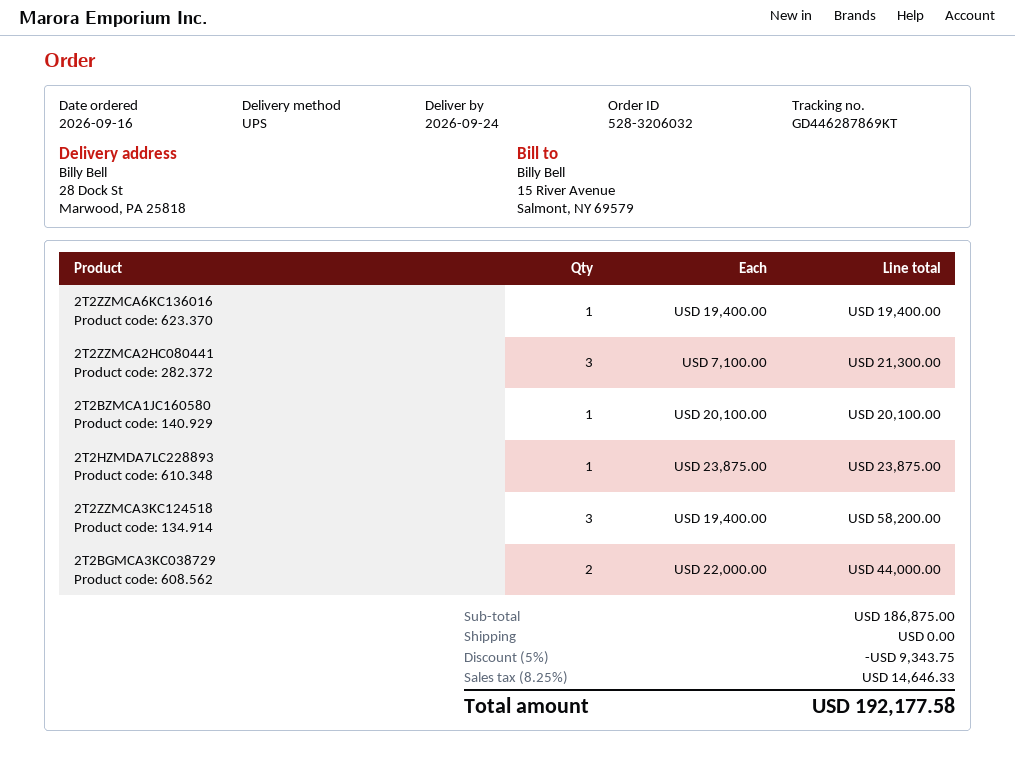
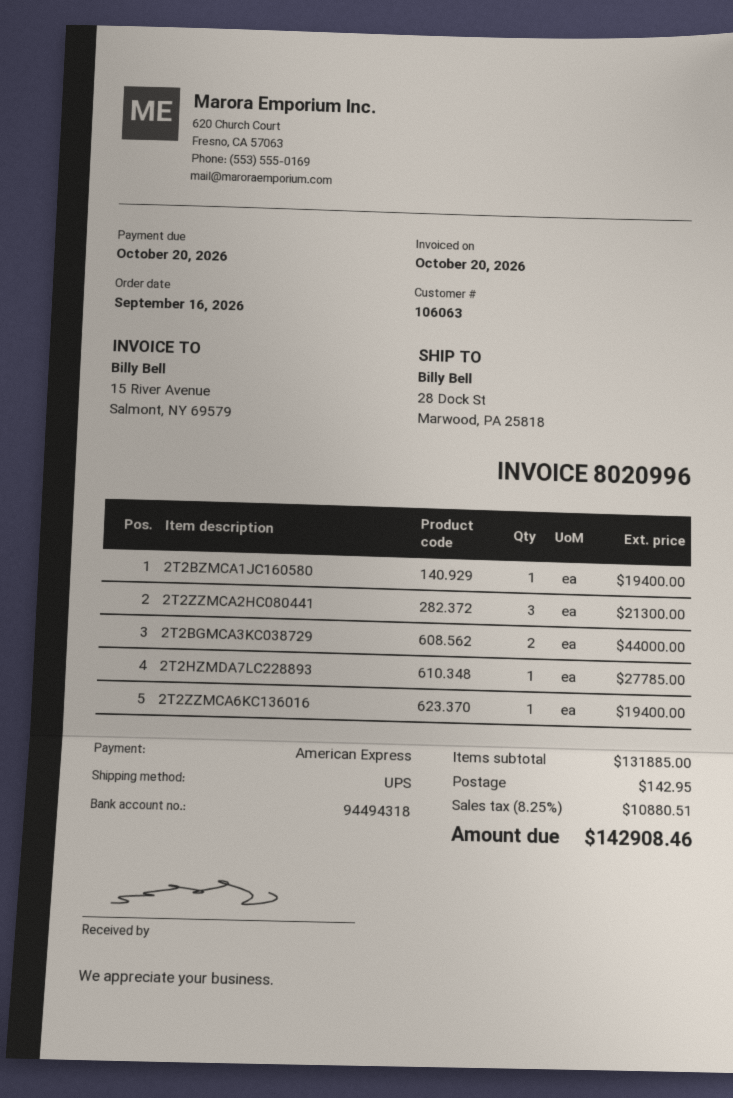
2T2BZMCA1JC160580: 1 for 20100.00 -> 1 for 19400.00
2T2HZMDA7LC228893: 1 for 23875.00 -> 1 for 27785.00
2T2ZZMCA3KC124518: 3 for 58200.00 -> none
subtotal: 186875.00 -> 131885.00
discount: 5% = 9343.75 -> none
shipping: 0.00 -> 142.95
tax: 8.25% = 14646.33 -> 8.25% = 10880.51
total: 192177.58 -> 142908.46

